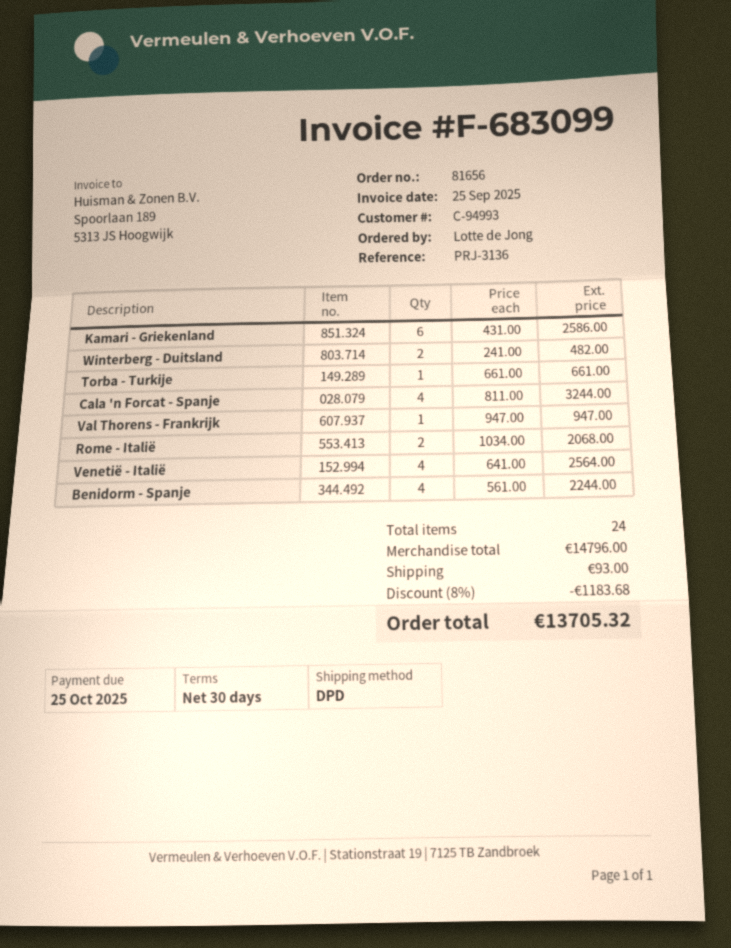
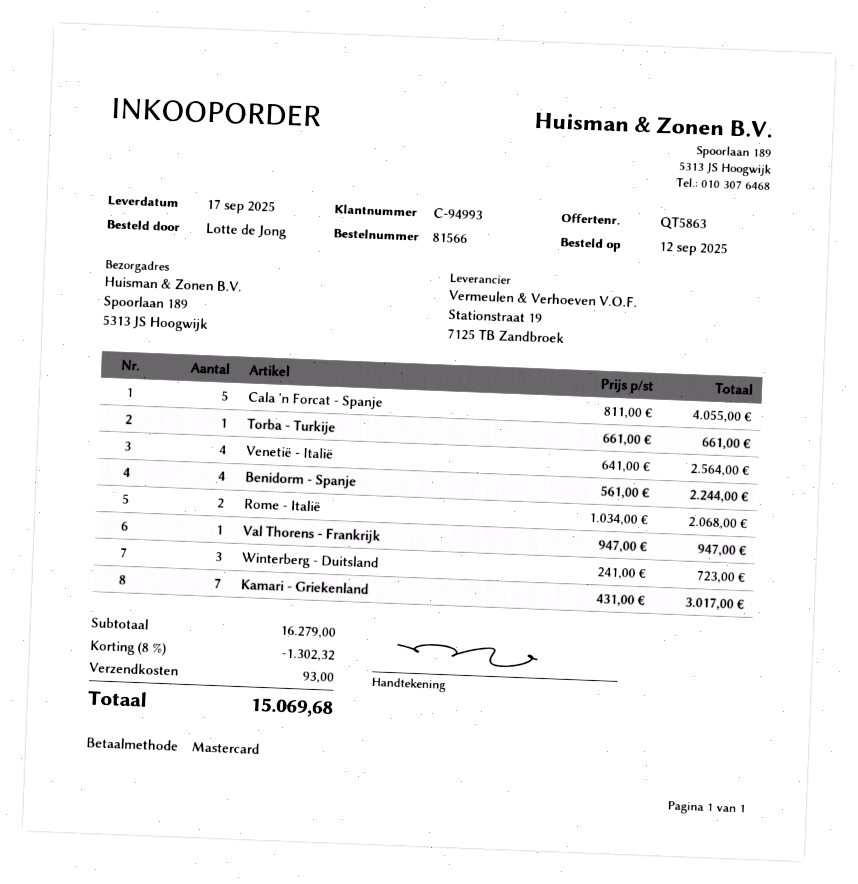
order number: 81656 -> 81566
Kamari - Griekenland: 6 x 431.00 = 2586.00 -> 7 x 431.00 = 3017.00
Winterberg - Duitsland: 2 x 241.00 = 482.00 -> 3 x 241.00 = 723.00
Cala 'n Forcat - Spanje: 4 x 811.00 = 3244.00 -> 5 x 811.00 = 4055.00
subtotal: 14796.00 -> 16279.00
discount: 8% = 1183.68 -> 8% = 1302.32
total: 13705.32 -> 15069.68

